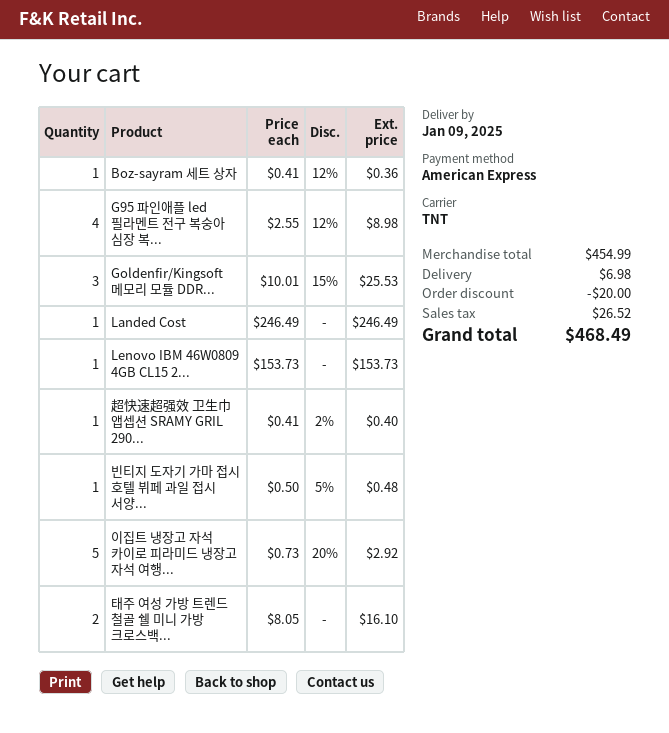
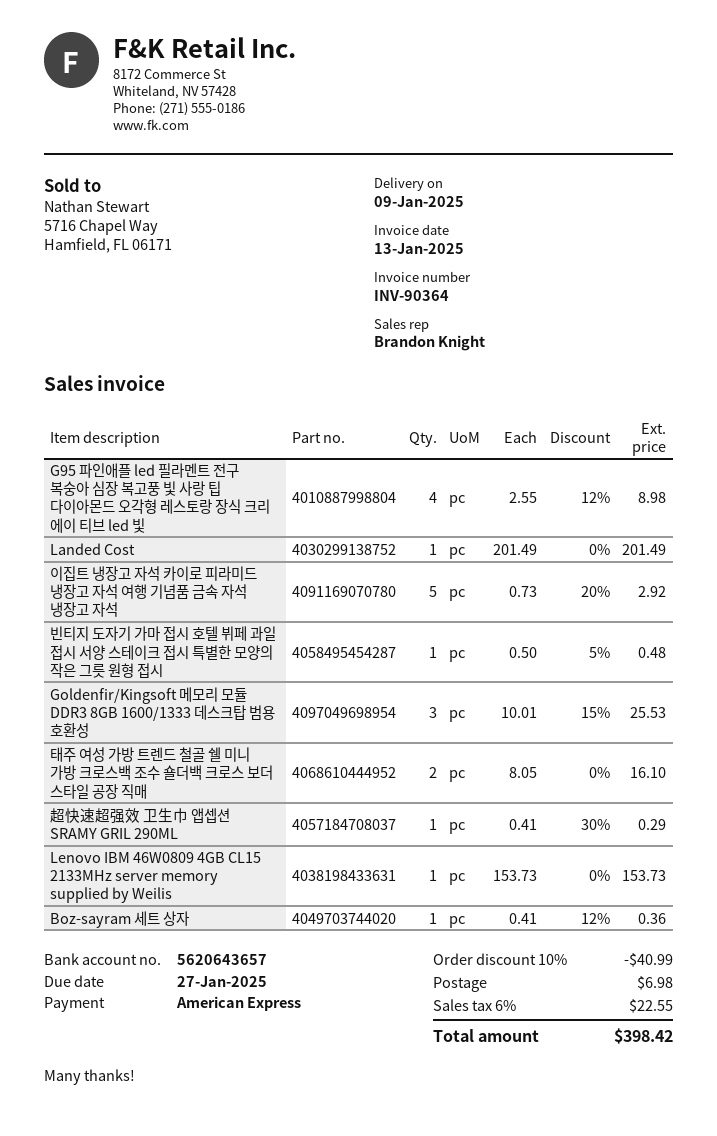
Landed Cost: 1 x 246.49 = 246.49 -> 1 x 201.49 = 201.49
超快速超强效 卫生巾 앱셉션 SRAMY GRIL 290...: 1 x 0.41 - 2% = 0.40 -> 1 x 0.41 - 30% = 0.29
discount: 20.00 -> 40.99
tax: 26.52 -> 22.55
total: 468.49 -> 398.42

